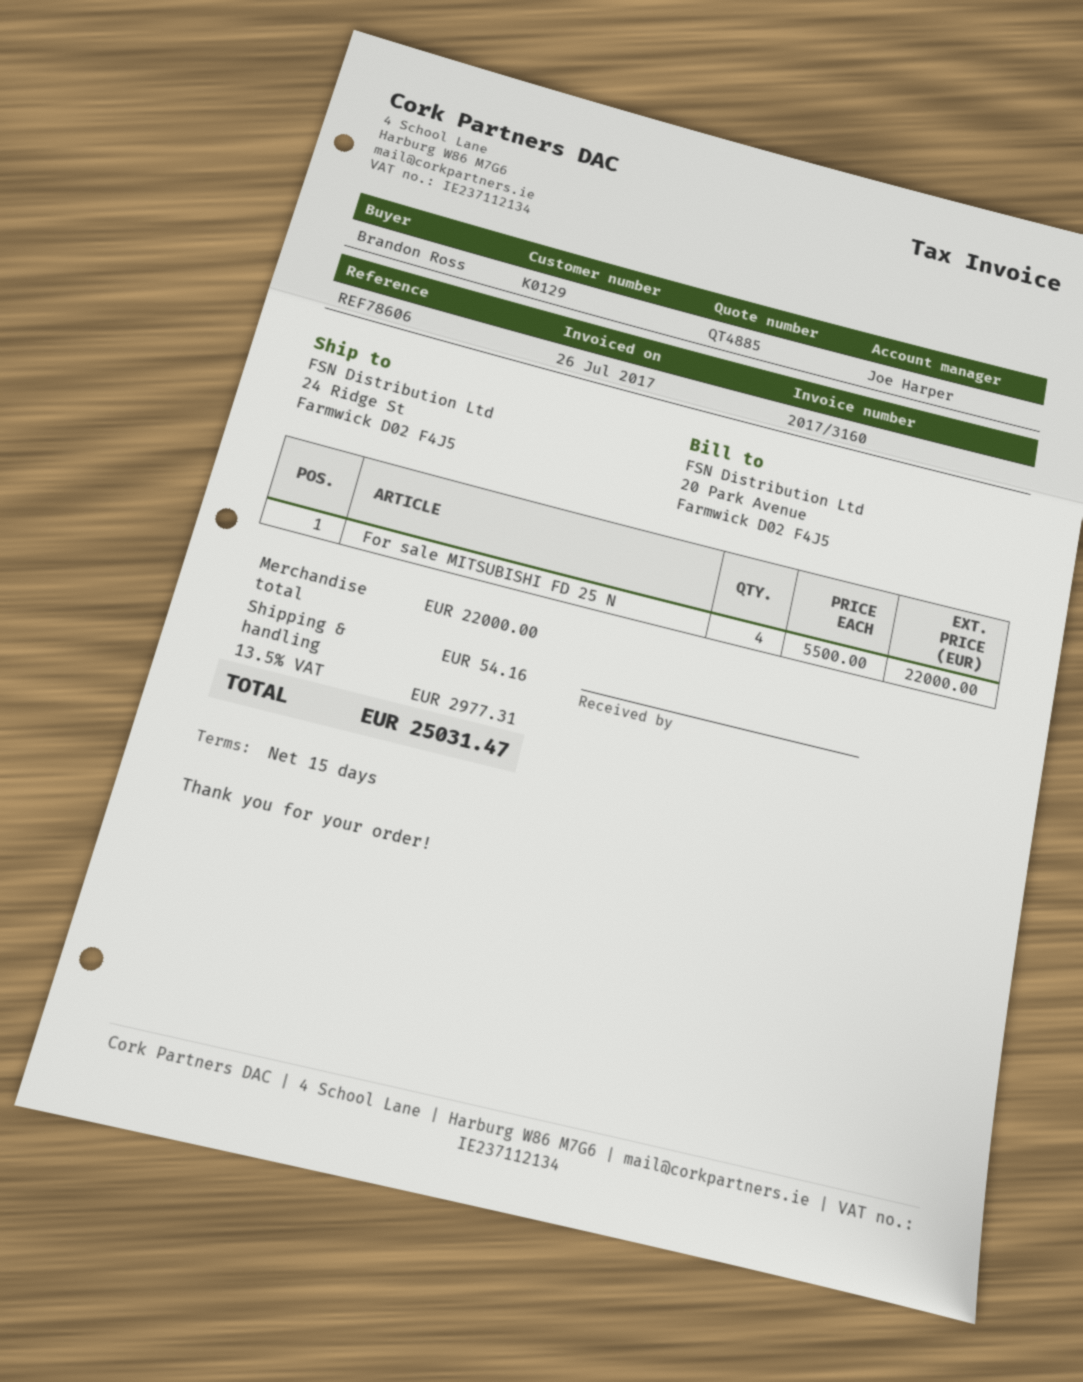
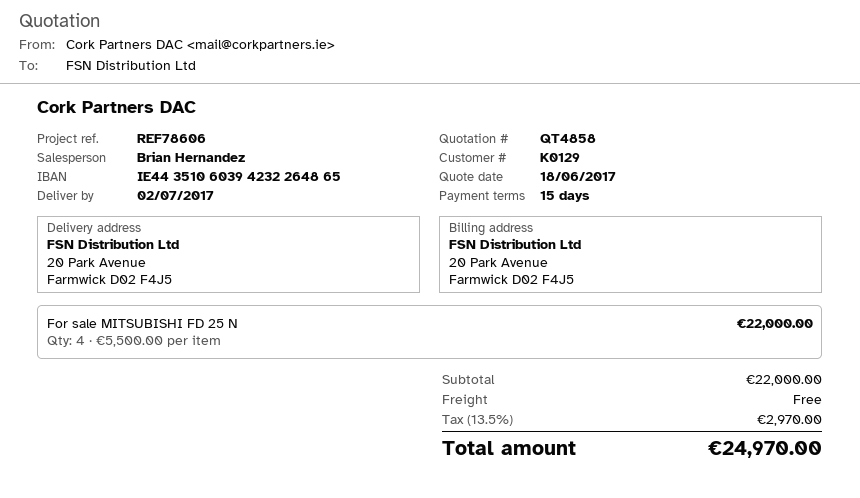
quote number: QT4885 -> QT4858
sales rep: Joe Harper -> Brian Hernandez
ship to: 24 Ridge St, Farmwick D02 F4J5 -> 20 Park Avenue, Farmwick D02 F4J5
shipping: 54.16 -> 0.00
tax: 13.5% = 2977.31 -> 13.5% = 2970.00
total: 25031.47 -> 24970.00

